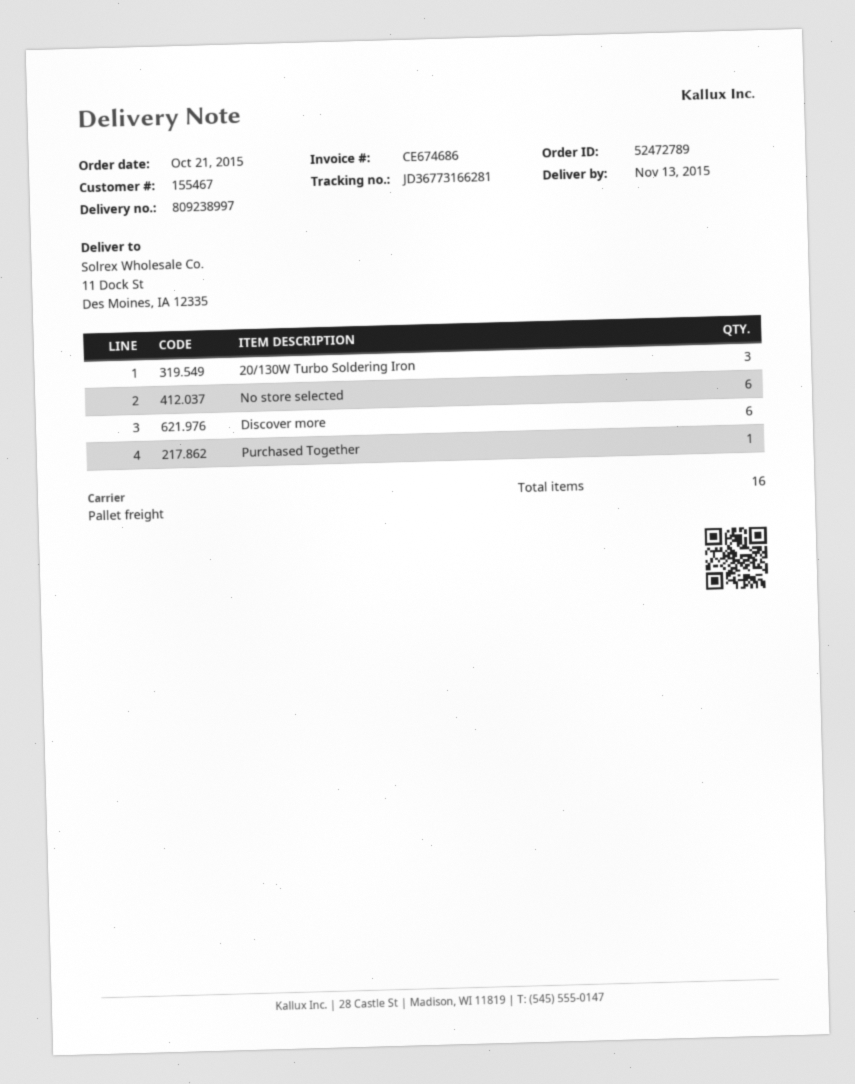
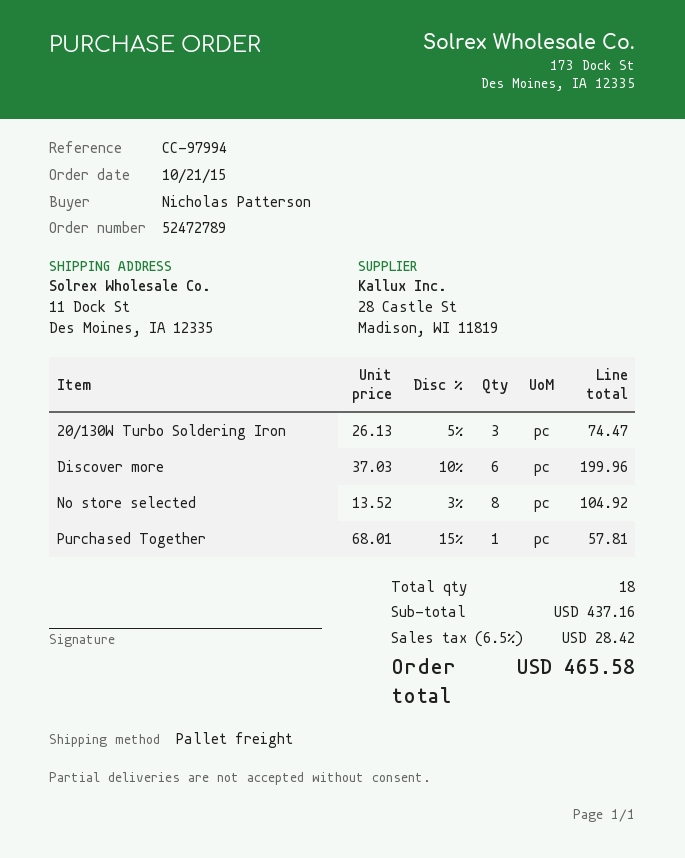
No store selected: 6 -> 8
total quantity: 16 -> 18

